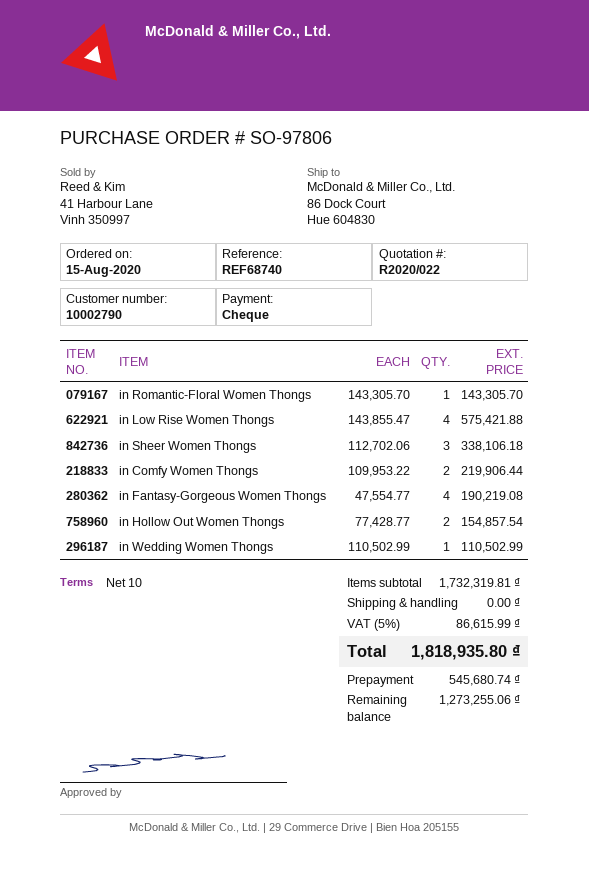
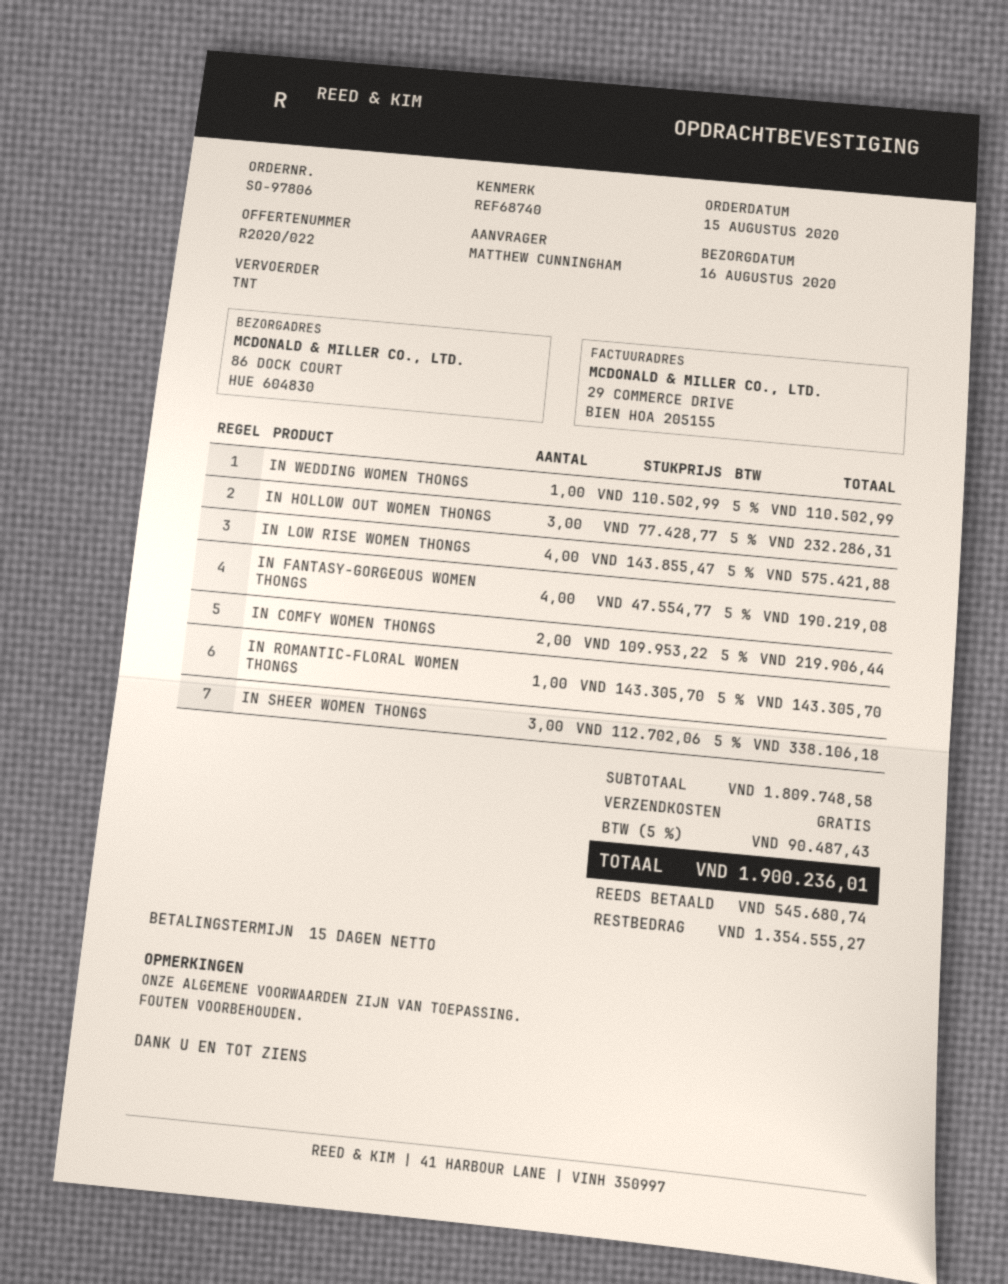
payment terms: 10 days -> 15 days
in Hollow Out Women Thongs: 2 x 77428.77 = 154857.54 -> 3 x 77428.77 = 232286.31
subtotal: 1732319.81 -> 1809748.58
tax: 5% = 86615.99 -> 5% = 90487.43
total: 1818935.80 -> 1900236.01
balance: 1273255.06 -> 1354555.27

